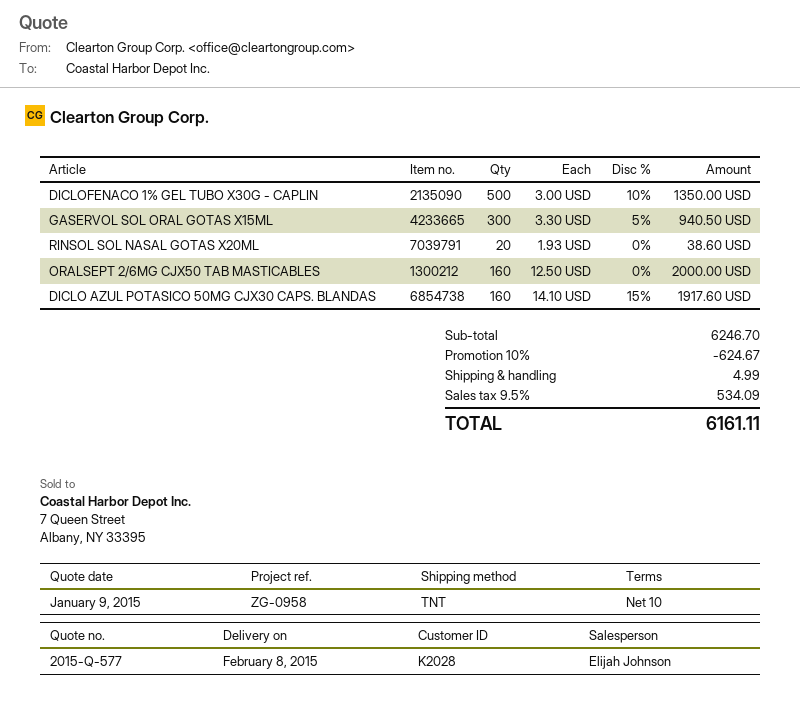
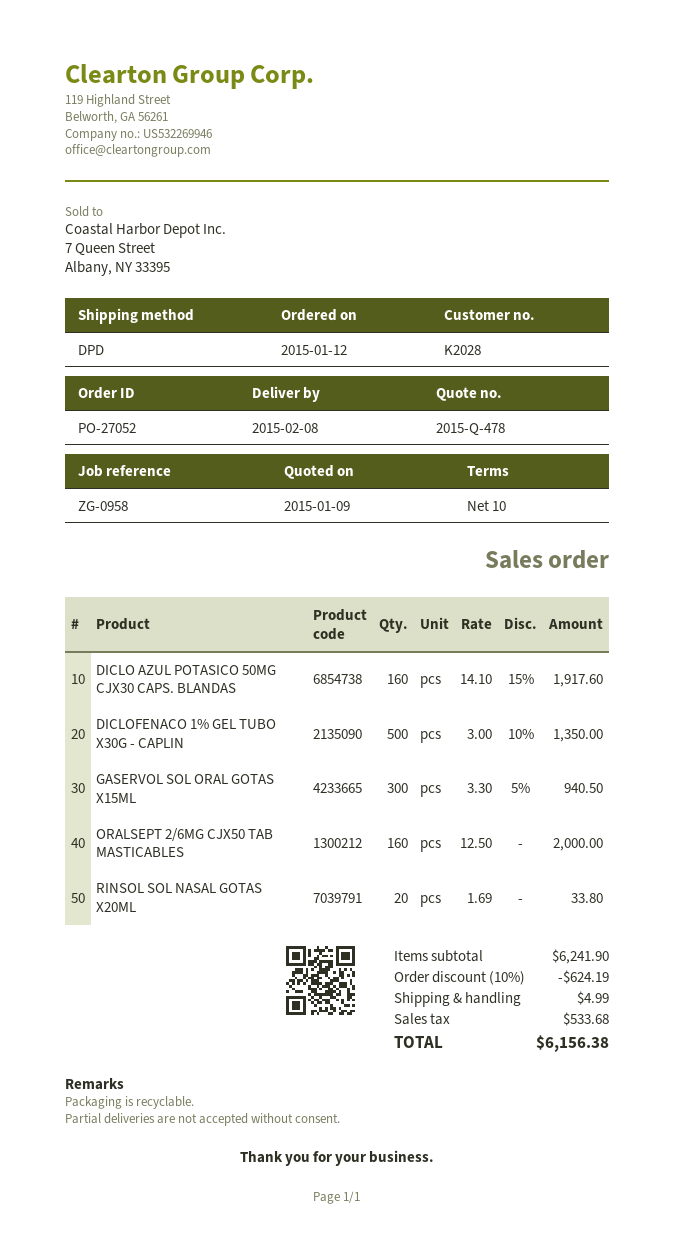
quote number: 2015-Q-577 -> 2015-Q-478
shipping method: TNT -> DPD
RINSOL SOL NASAL GOTAS X20ML: 20 x 1.93 = 38.60 -> 20 x 1.69 = 33.80
subtotal: 6246.70 -> 6241.90
discount: 10% = 624.67 -> 10% = 624.19
tax: 534.09 -> 533.68
total: 6161.11 -> 6156.38

